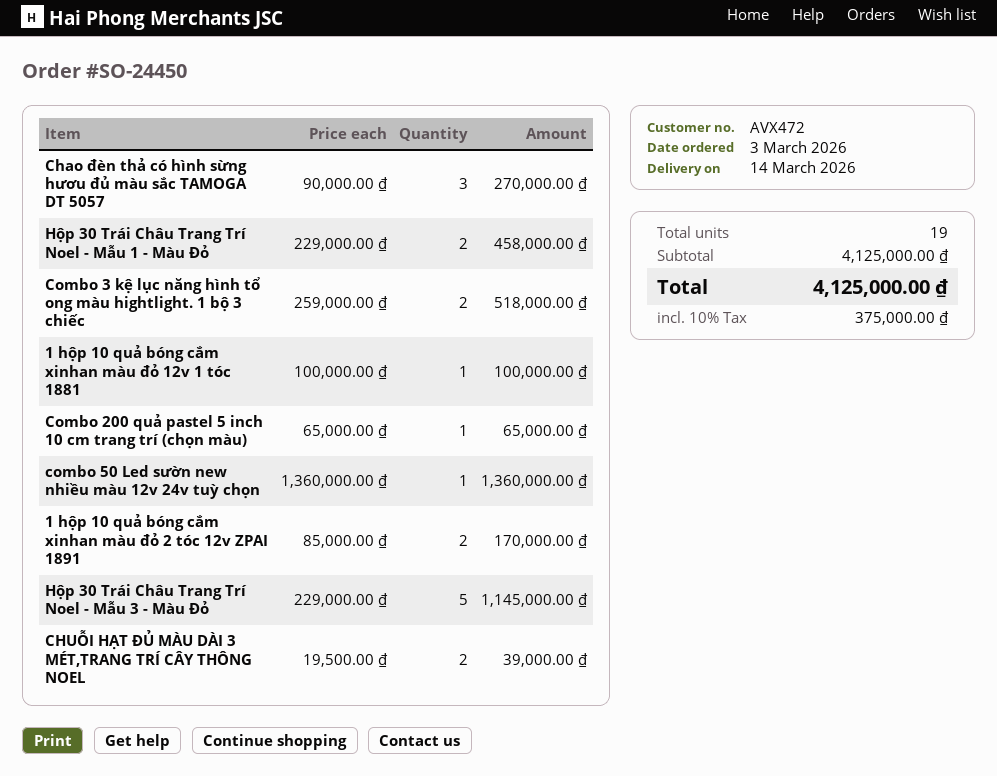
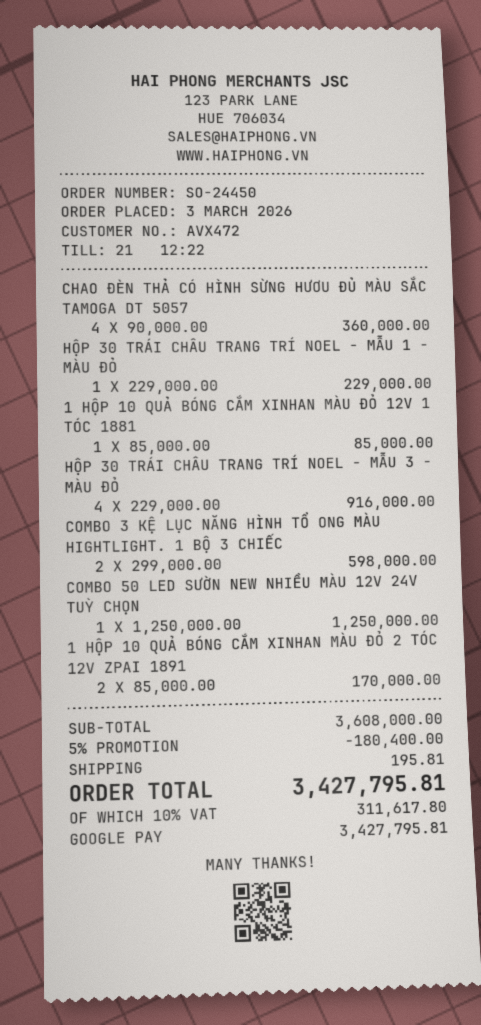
Chao đèn thả có hình sừng hươu đủ màu sắc TAMOGA DT 5057: 3 x 90000.00 = 270000.00 -> 4 x 90000.00 = 360000.00
Hộp 30 Trái Châu Trang Trí Noel - Mẫu 1 - Màu Đỏ: 2 x 229000.00 = 458000.00 -> 1 x 229000.00 = 229000.00
Combo 3 kệ lục năng hình tổ ong màu hightlight. 1 bộ 3 chiếc: 2 x 259000.00 = 518000.00 -> 2 x 299000.00 = 598000.00
1 hộp 10 quả bóng cắm xinhan màu đỏ 12v 1 tóc 1881: 1 x 100000.00 = 100000.00 -> 1 x 85000.00 = 85000.00
Combo 200 quả pastel 5 inch 10 cm trang trí (chọn màu): 1 x 65000.00 = 65000.00 -> none
combo 50 Led sườn new nhiều màu 12v 24v tuỳ chọn: 1 x 1360000.00 = 1360000.00 -> 1 x 1250000.00 = 1250000.00
Hộp 30 Trái Châu Trang Trí Noel - Mẫu 3 - Màu Đỏ: 5 x 229000.00 = 1145000.00 -> 4 x 229000.00 = 916000.00
CHUỖI HẠT ĐỦ MÀU DÀI 3 MÉT,TRANG TRÍ CÂY THÔNG NOEL: 2 x 19500.00 = 39000.00 -> none
subtotal: 4125000.00 -> 3608000.00
discount: none -> 5% = 180400.00
shipping: none -> 195.81
tax: 10% = 375000.00 -> 10% = 311617.80
total: 4125000.00 -> 3427795.81

